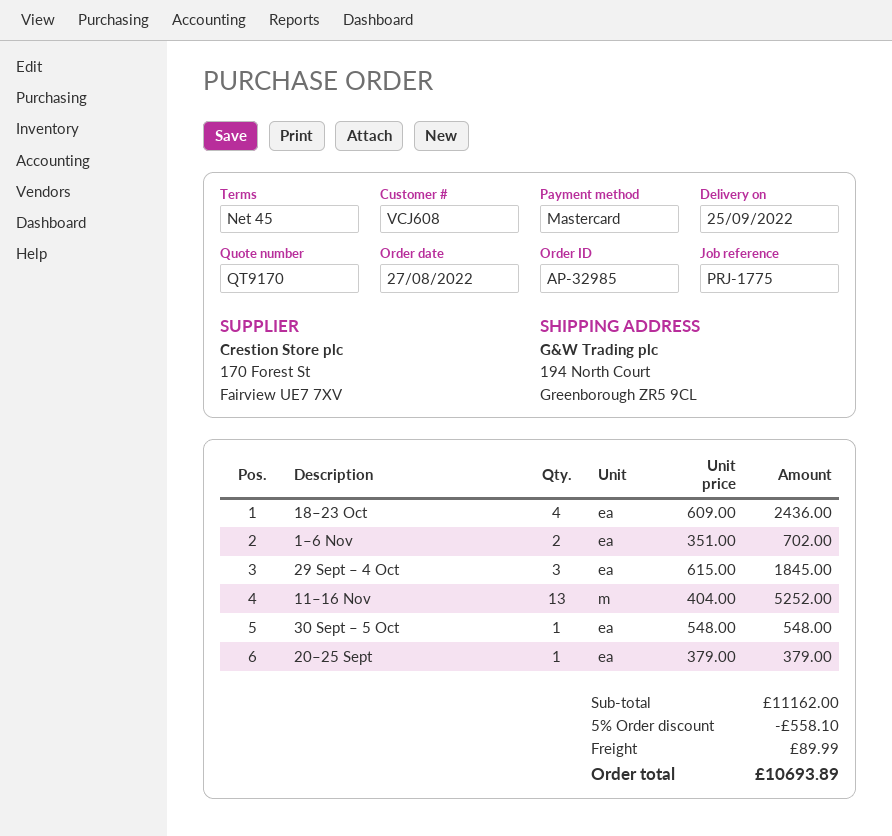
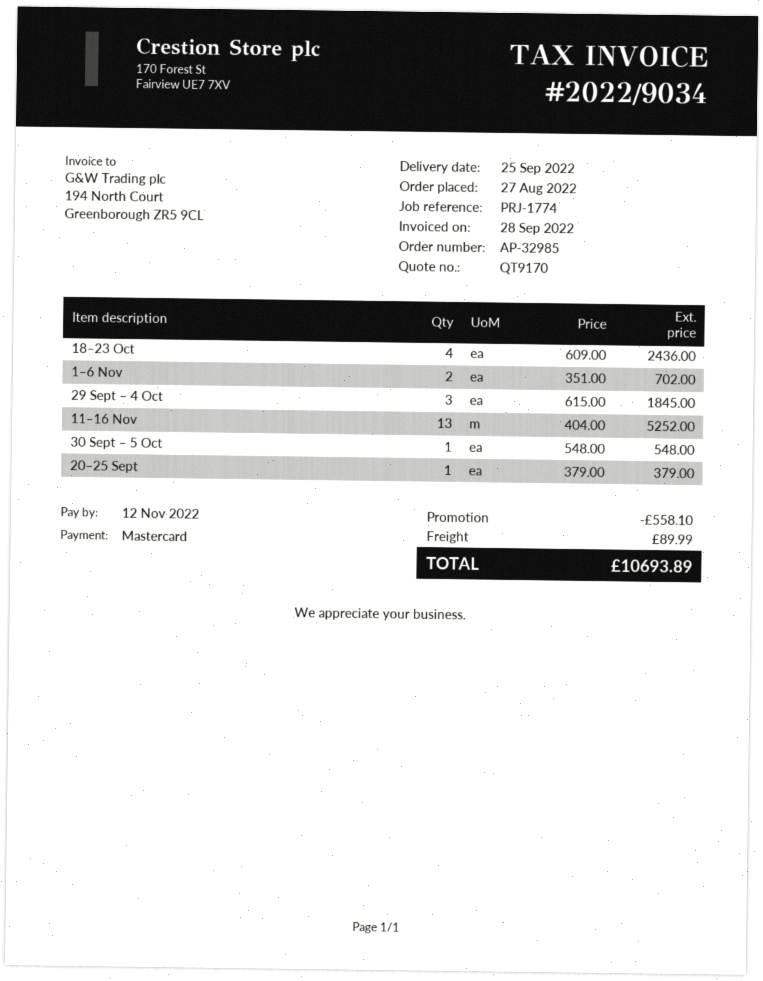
reference: PRJ-1775 -> PRJ-1774

